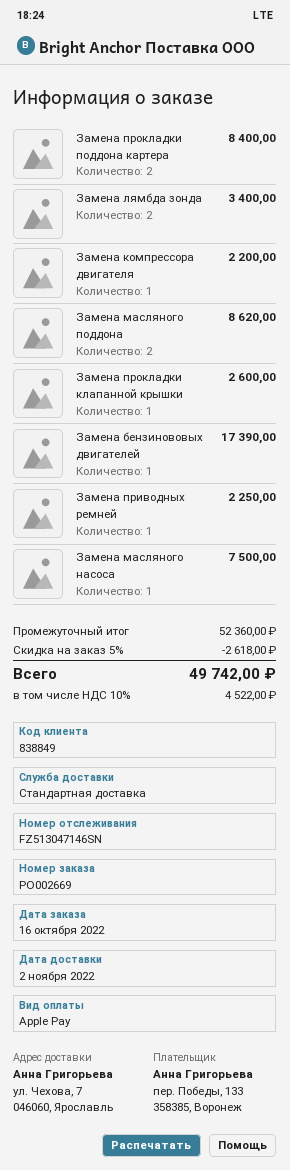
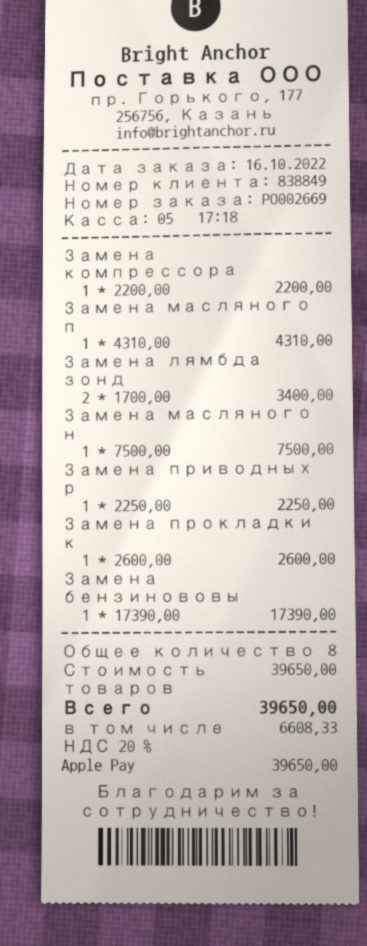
Замена прокладки поддона картера: 2 for 8400.00 -> none
Замена масляного поддона: 2 for 8620.00 -> 1 for 4310.00
subtotal: 52360.00 -> 39650.00
discount: 5% = 2618.00 -> none
tax: 10% = 4522.00 -> 20% = 6608.33
total: 49742.00 -> 39650.00

